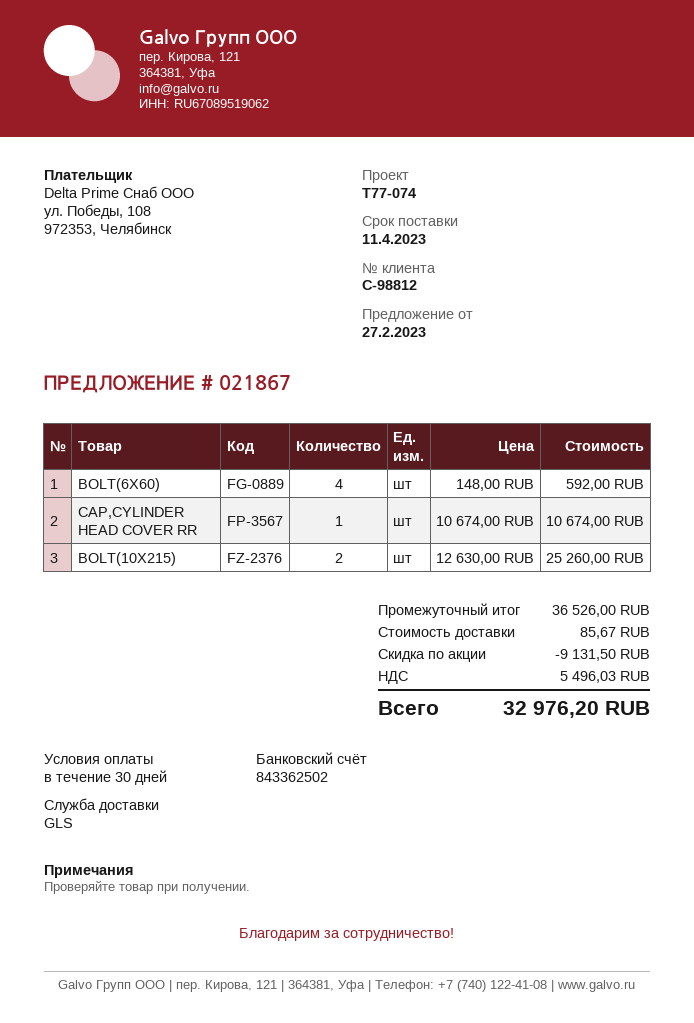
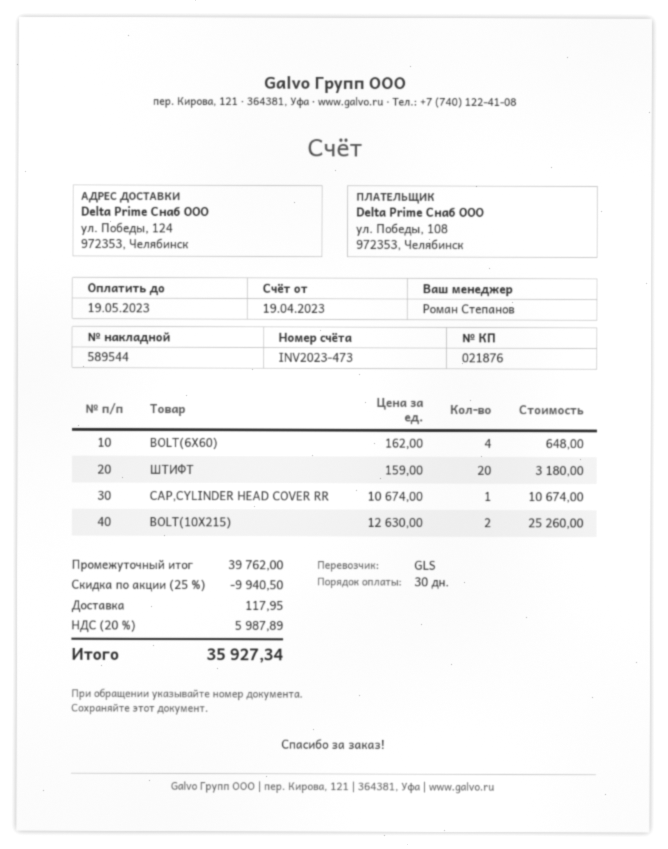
quote number: 021867 -> 021876
BOLT(6X60): 4 x 148.00 = 592.00 -> 4 x 162.00 = 648.00
ШТИФТ: none -> 20 x 159.00 = 3180.00
subtotal: 36526.00 -> 39762.00
discount: 9131.50 -> 9940.50
shipping: 85.67 -> 117.95
tax: 5496.03 -> 5987.89
total: 32976.20 -> 35927.34

